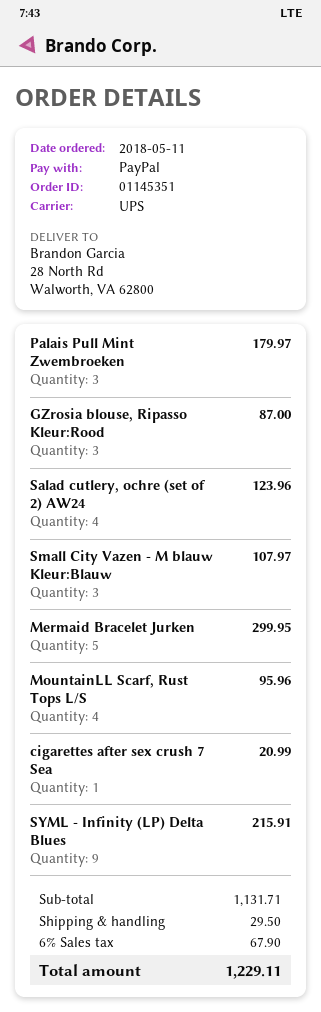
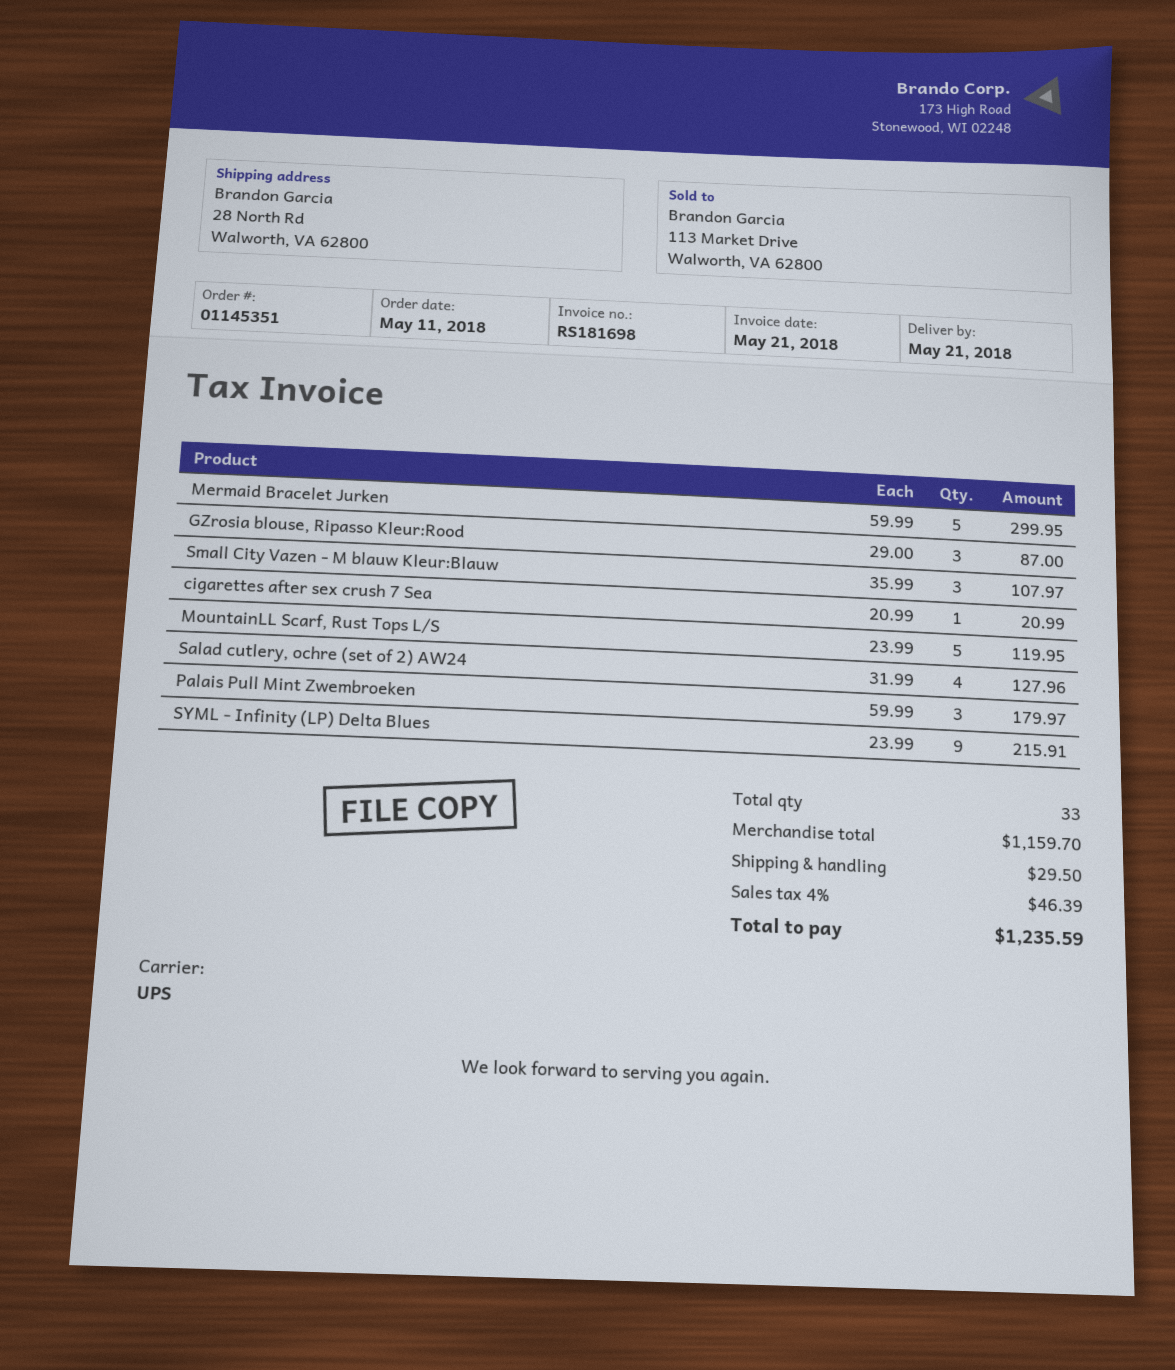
Salad cutlery, ochre (set of 2) AW24: 4 for 123.96 -> 4 for 127.96
MountainLL Scarf, Rust Tops L/S: 4 for 95.96 -> 5 for 119.95
subtotal: 1131.71 -> 1159.70
tax: 6% = 67.90 -> 4% = 46.39
total: 1229.11 -> 1235.59

